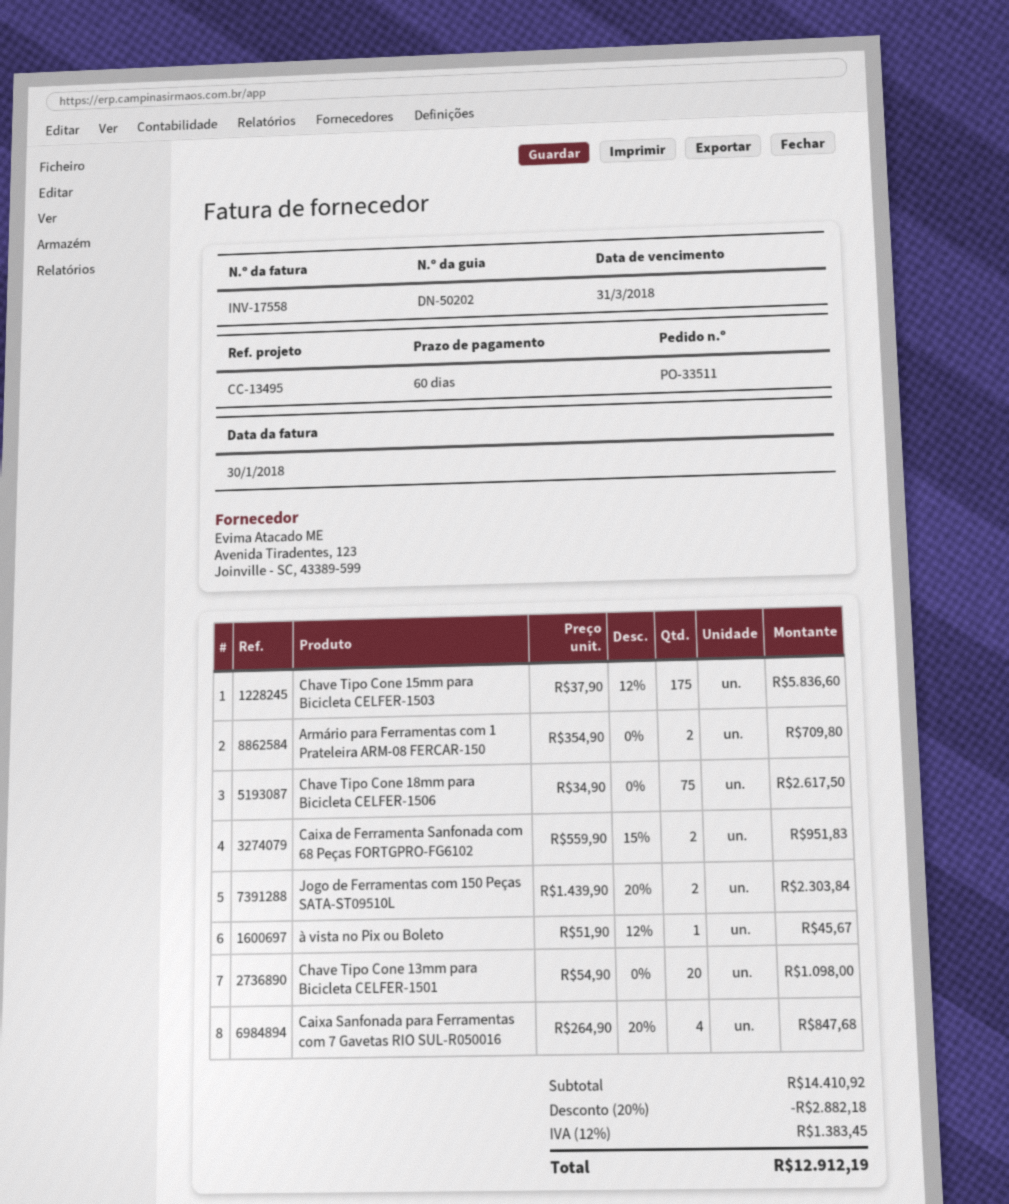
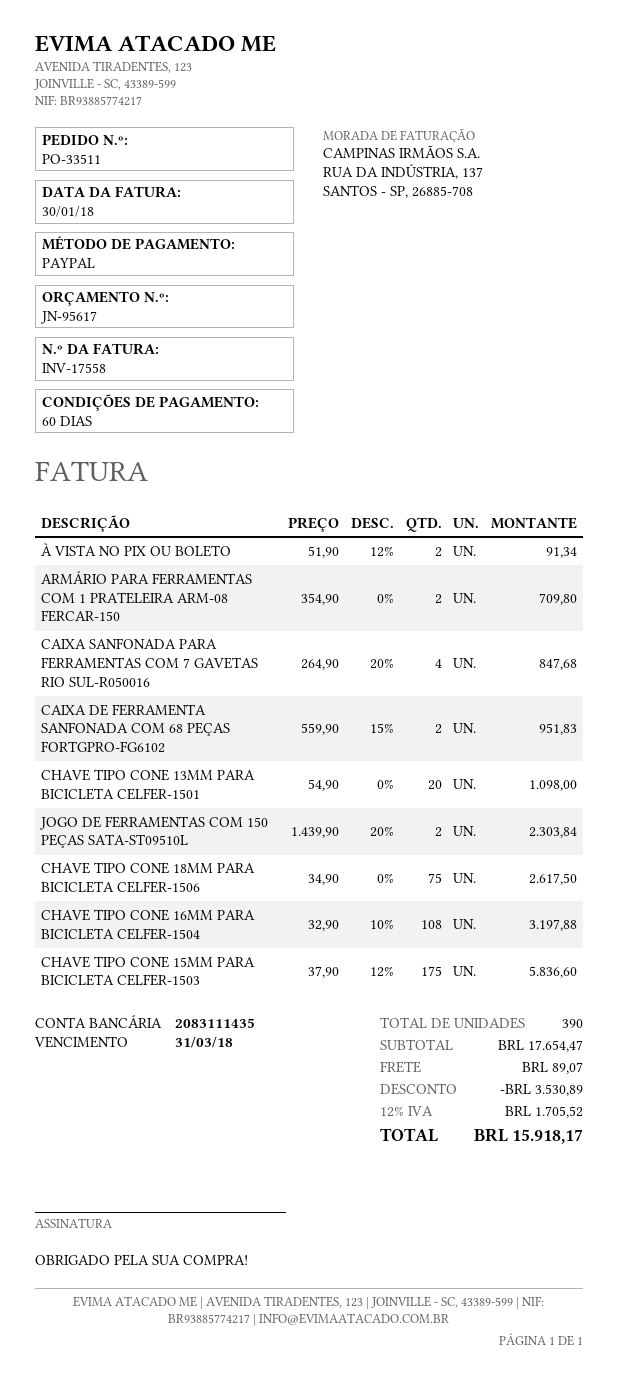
à vista no Pix ou Boleto: 1 x 51.90 - 12% = 45.67 -> 2 x 51.90 - 12% = 91.34
CHAVE TIPO CONE 16MM PARA BICICLETA CELFER-1504: none -> 108 x 32.90 - 10% = 3197.88
subtotal: 14410.92 -> 17654.47
discount: 2882.18 -> 3530.89
shipping: none -> 89.07
tax: 12% = 1383.45 -> 12% = 1705.52
total: 12912.19 -> 15918.17

